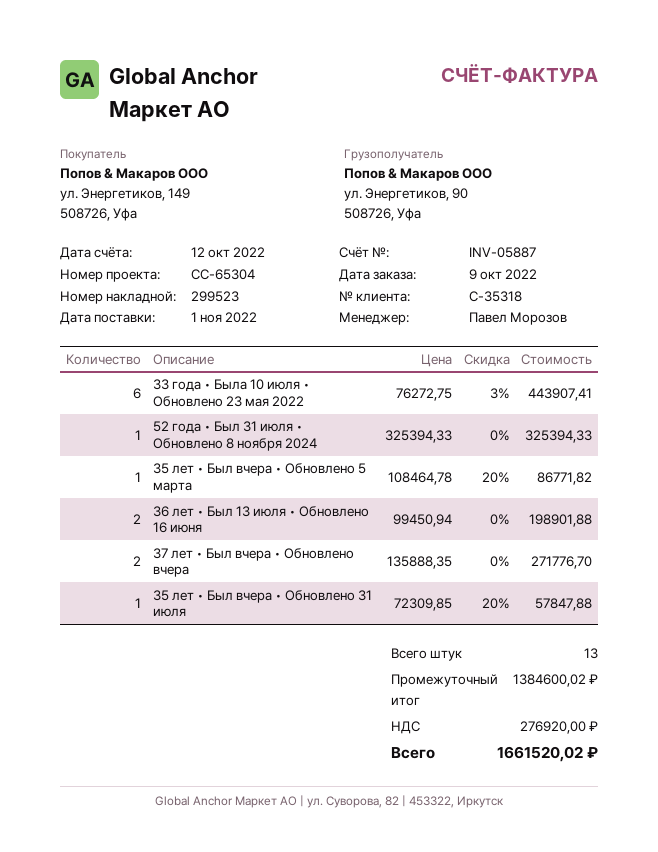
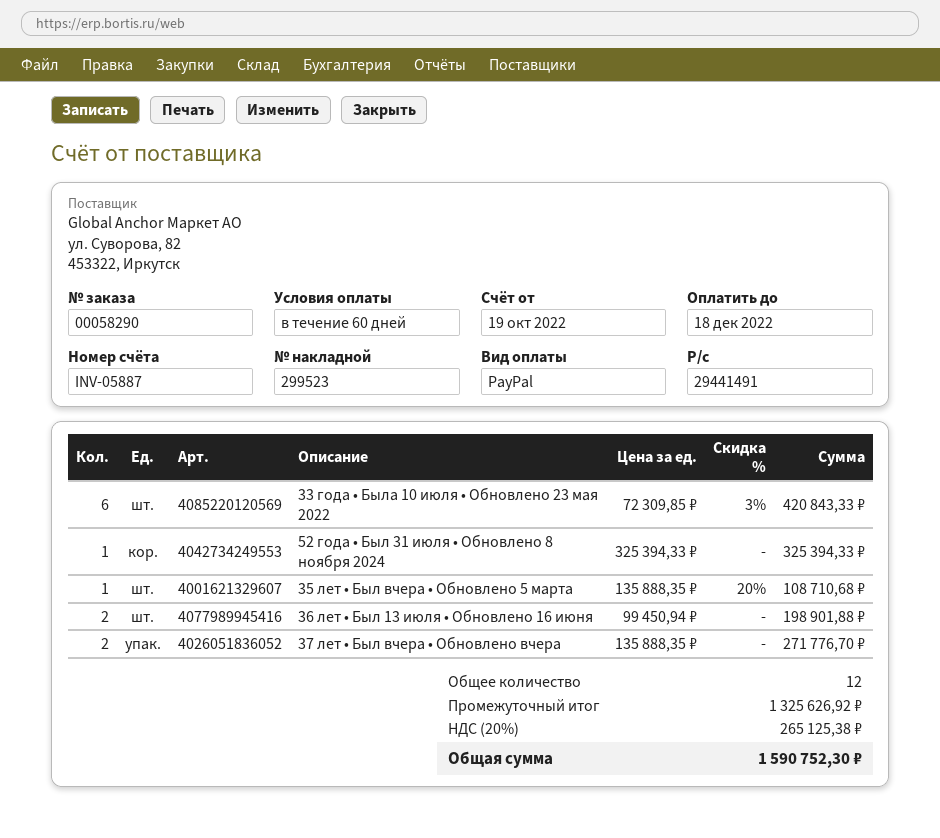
invoice date: 2022-10-12 -> 2022-10-19
33 года • Была 10 июля • Обновлено 23 мая 2022: 6 x 76272.75 - 3% = 443907.41 -> 6 x 72309.85 - 3% = 420843.33
35 лет • Был вчера • Обновлено 5 марта: 1 x 108464.78 - 20% = 86771.82 -> 1 x 135888.35 - 20% = 108710.68
35 лет • Был вчера • Обновлено 31 июля: 1 x 72309.85 - 20% = 57847.88 -> none
total quantity: 13 -> 12
subtotal: 1384600.02 -> 1325626.92
tax: 276920.00 -> 265125.38
total: 1661520.02 -> 1590752.30

